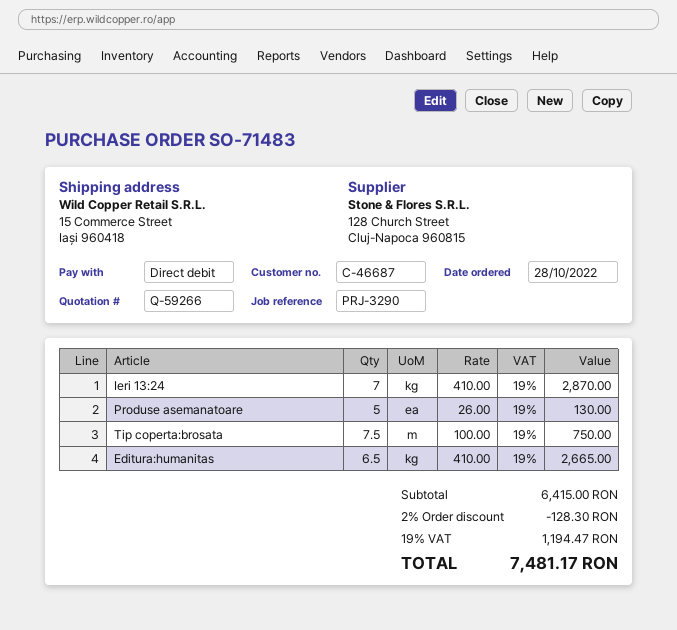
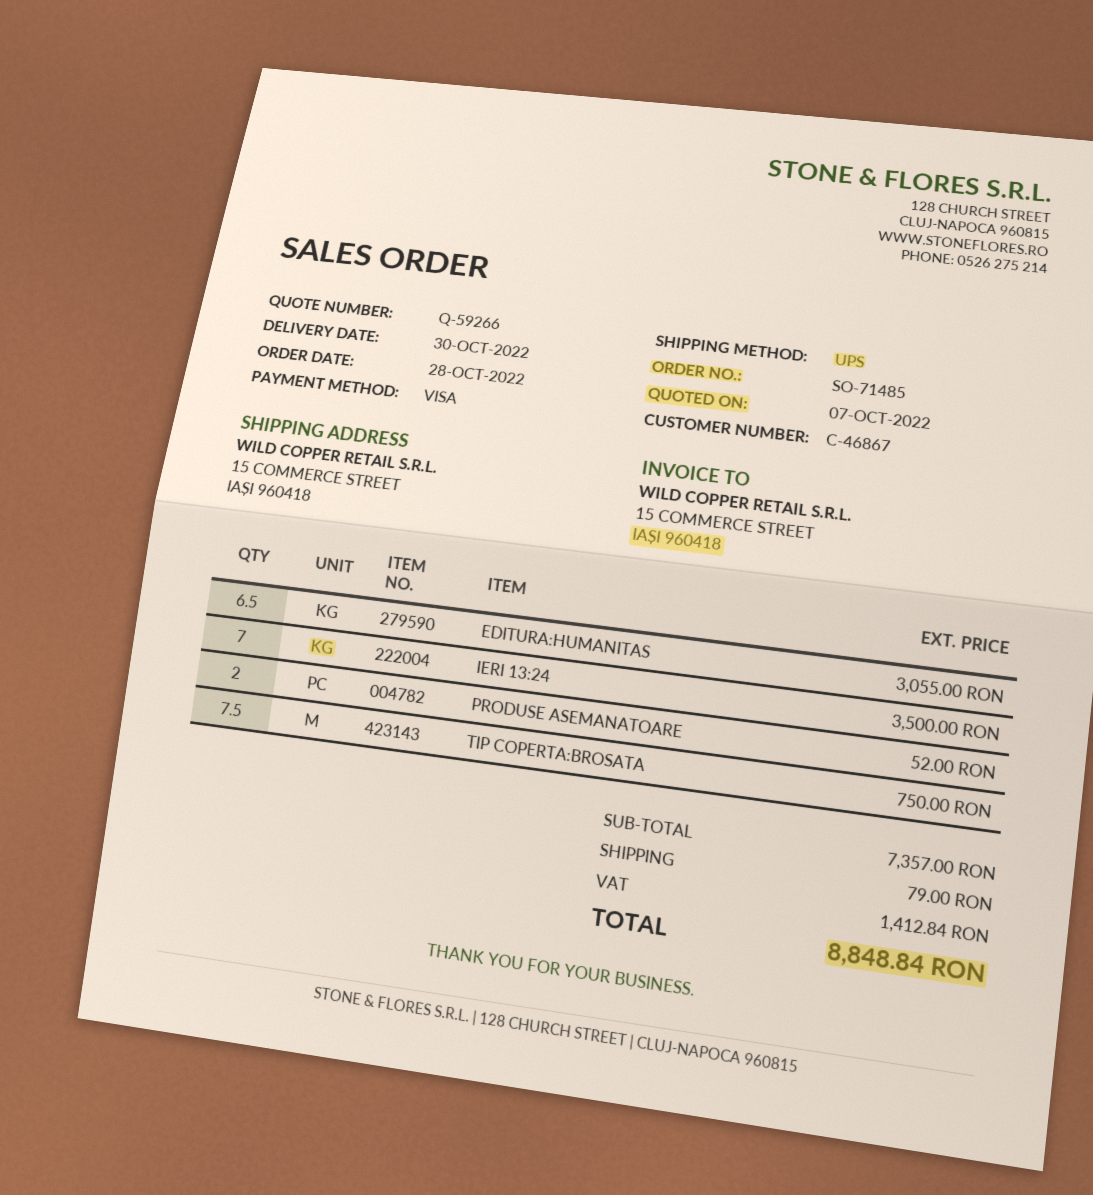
order number: SO-71483 -> SO-71485
customer number: C-46687 -> C-46867
payment method: direct debit -> Visa
Ieri 13:24: 7 for 2870.00 -> 7 for 3500.00
Produse asemanatoare: 5 for 130.00 -> 2 for 52.00
Editura:humanitas: 6.5 for 2665.00 -> 6.5 for 3055.00
subtotal: 6415.00 -> 7357.00
discount: 2% = 128.30 -> none
shipping: none -> 79.00
tax: 1194.47 -> 1412.84
total: 7481.17 -> 8848.84

